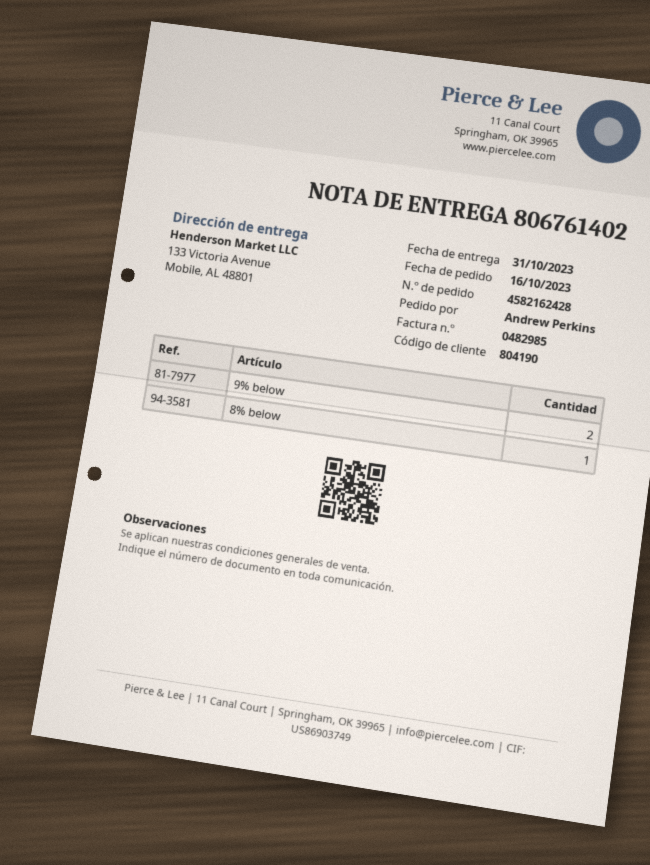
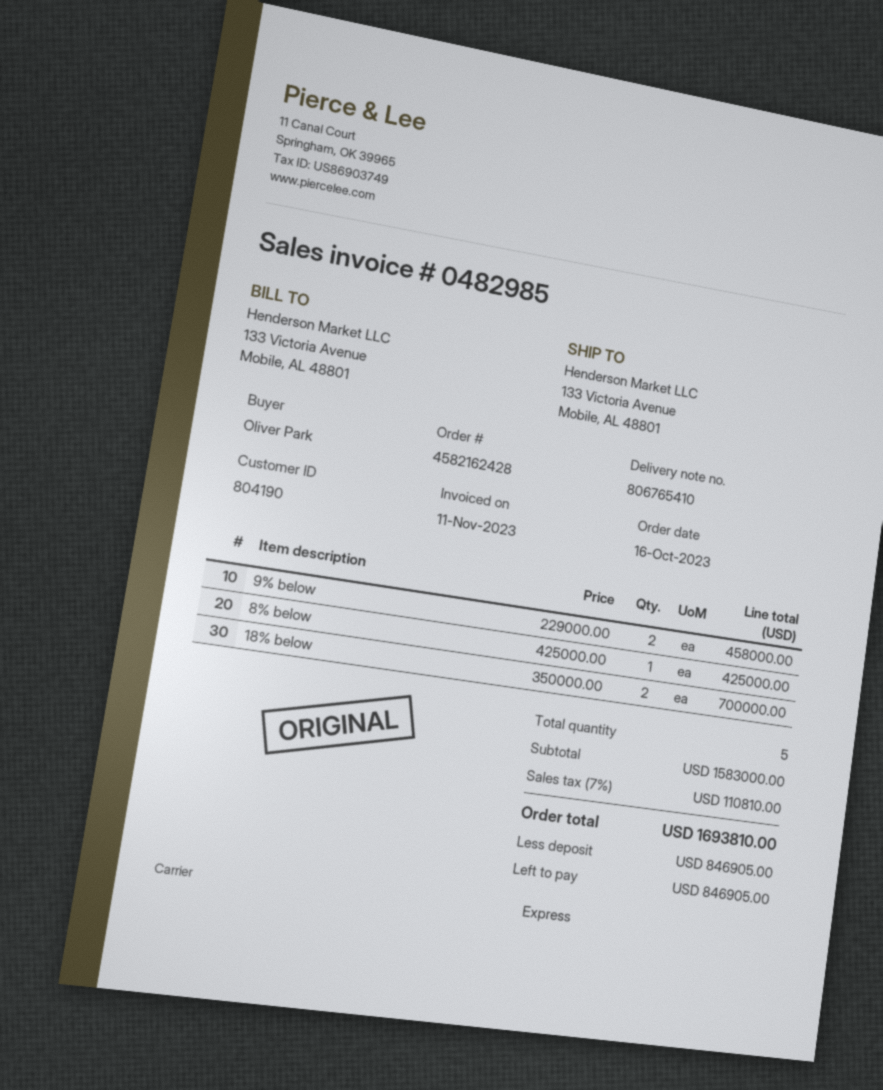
delivery note number: 806761402 -> 806765410
ordered by: Andrew Perkins -> Oliver Park
18% below: none -> 2

